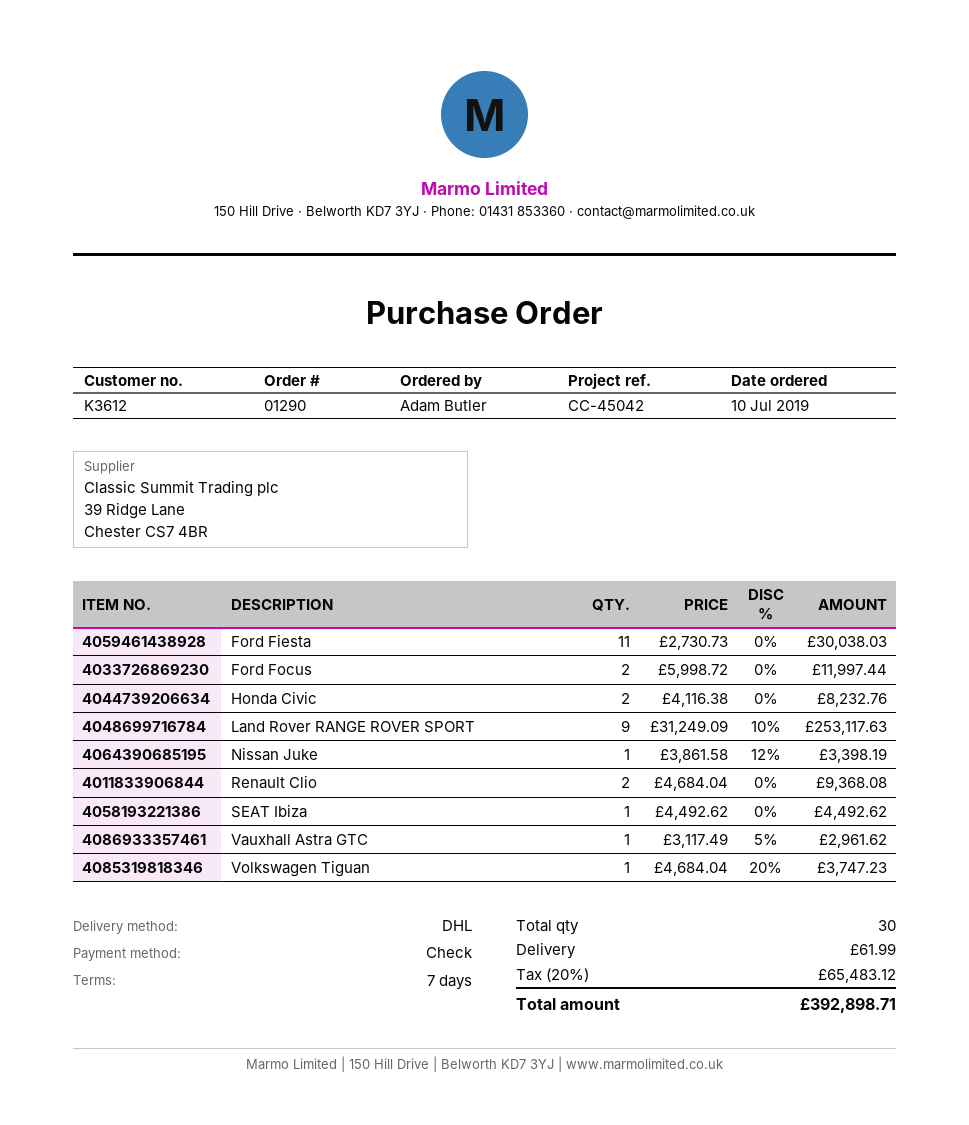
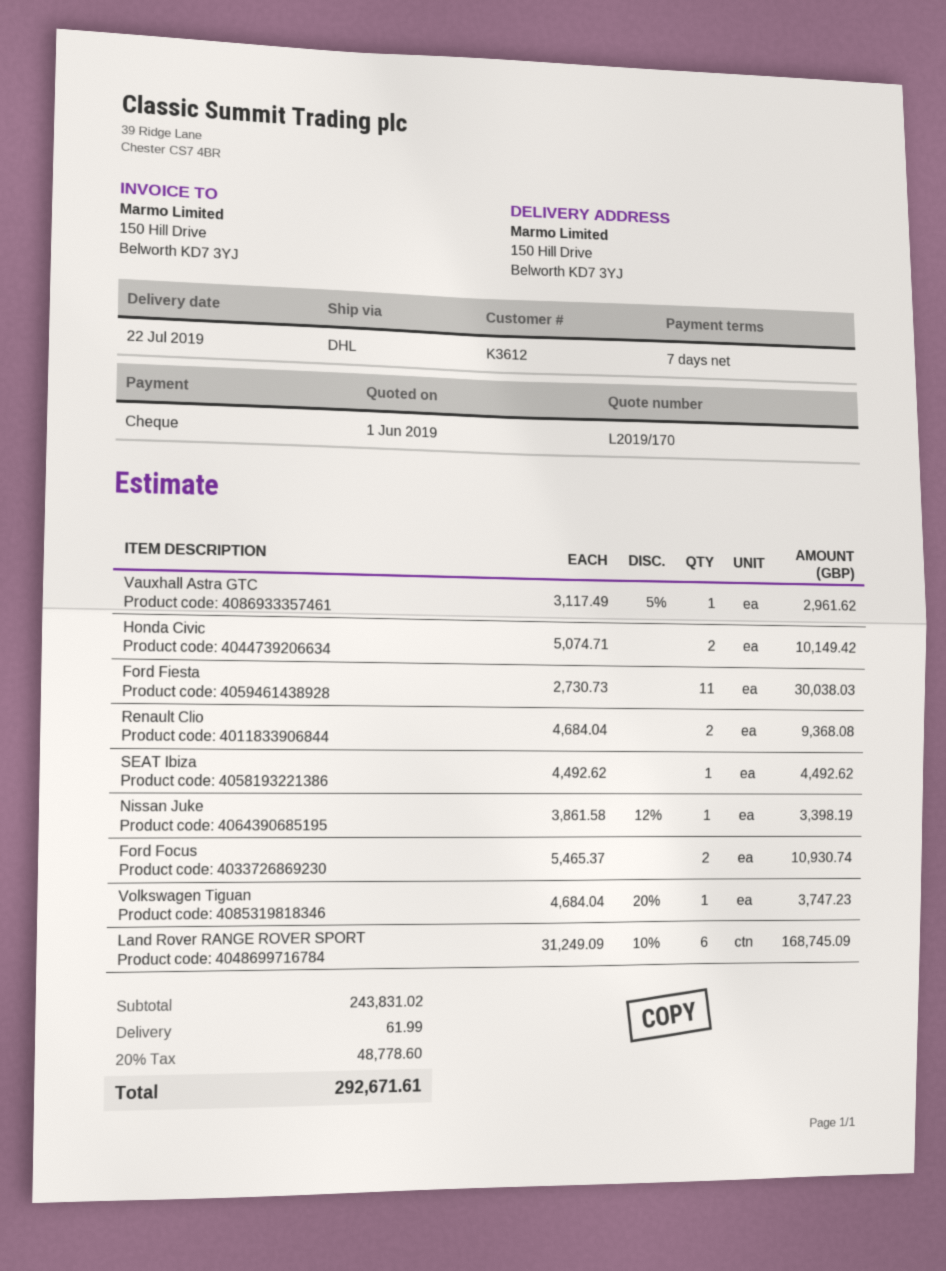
Ford Focus: 2 x 5998.72 = 11997.44 -> 2 x 5465.37 = 10930.74
Honda Civic: 2 x 4116.38 = 8232.76 -> 2 x 5074.71 = 10149.42
Land Rover RANGE ROVER SPORT: 9 x 31249.09 - 10% = 253117.63 -> 6 x 31249.09 - 10% = 168745.09
tax: 20% = 65483.12 -> 20% = 48778.60
total: 392898.71 -> 292671.61

